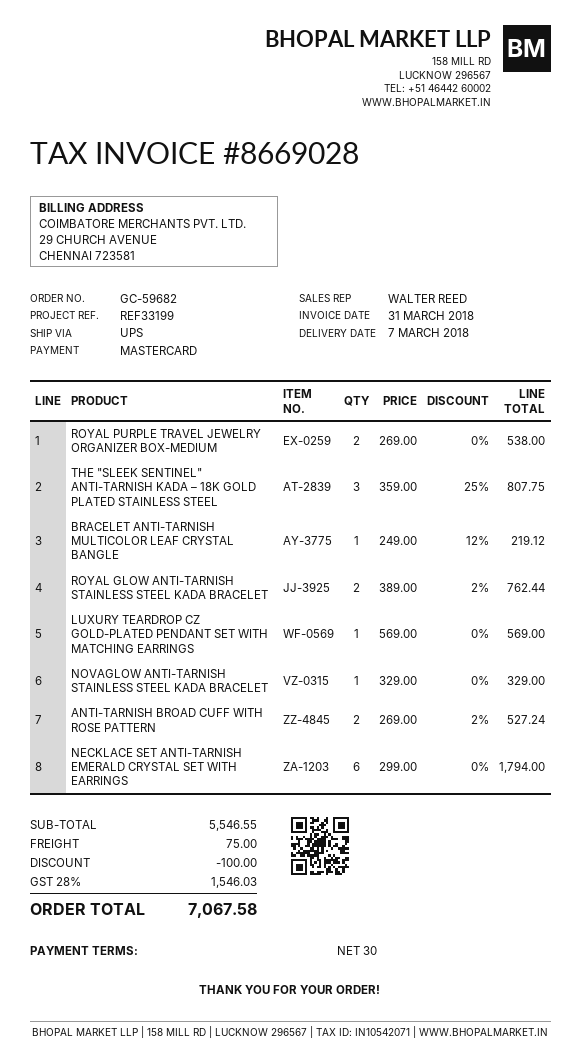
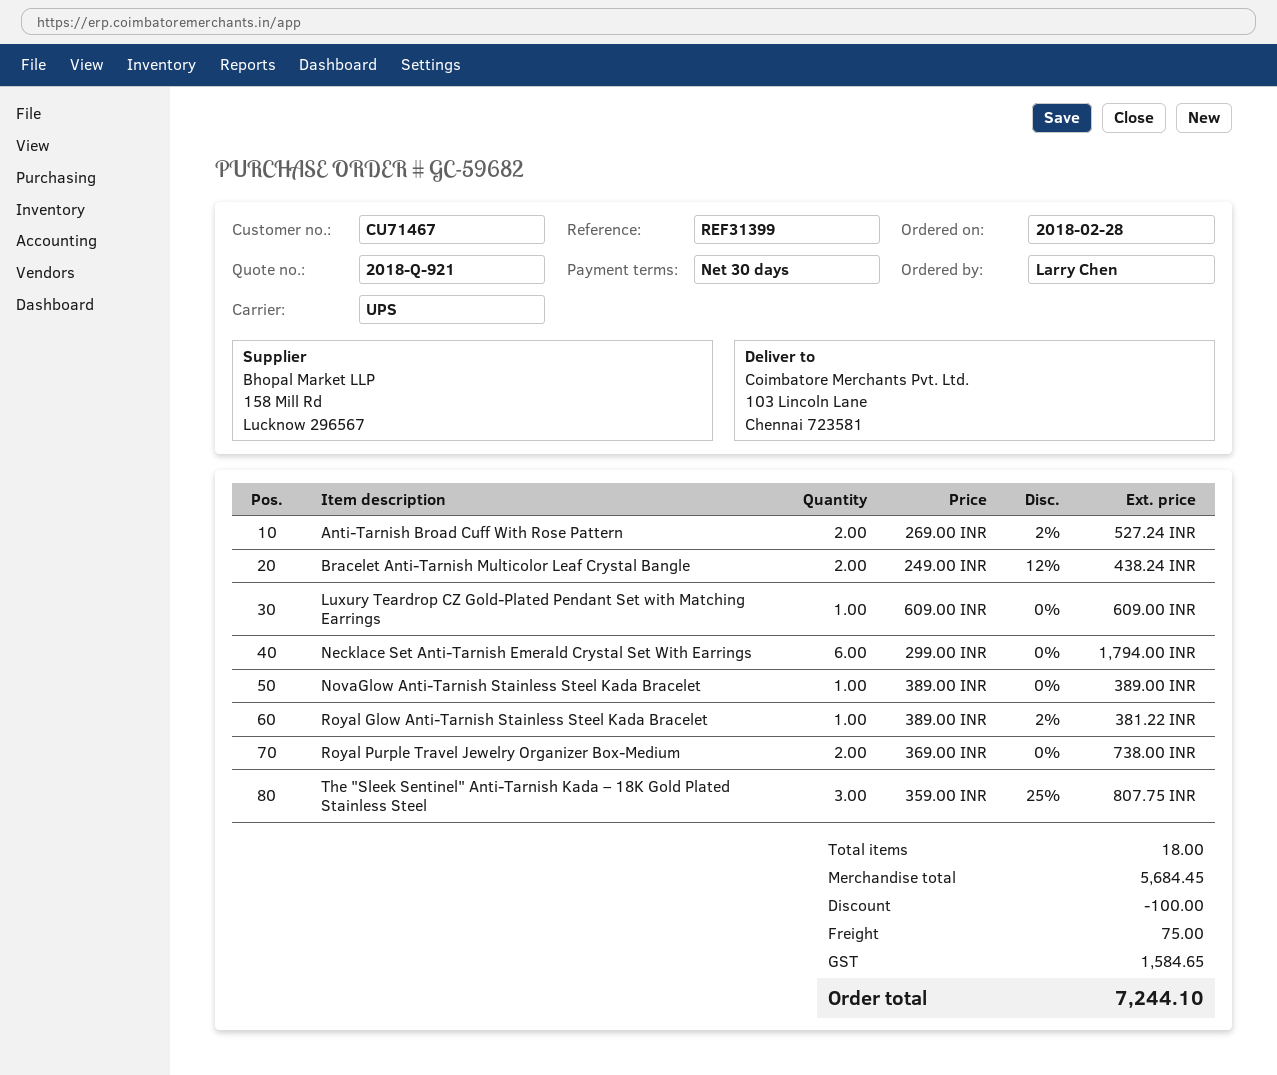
reference: REF33199 -> REF31399
ROYAL PURPLE TRAVEL JEWELRY ORGANIZER BOX-MEDIUM: 2 x 269.00 = 538.00 -> 2 x 369.00 = 738.00
BRACELET ANTI-TARNISH MULTICOLOR LEAF CRYSTAL BANGLE: 1 x 249.00 - 12% = 219.12 -> 2 x 249.00 - 12% = 438.24
ROYAL GLOW ANTI-TARNISH STAINLESS STEEL KADA BRACELET: 2 x 389.00 - 2% = 762.44 -> 1 x 389.00 - 2% = 381.22
LUXURY TEARDROP CZ GOLD-PLATED PENDANT SET WITH MATCHING EARRINGS: 1 x 569.00 = 569.00 -> 1 x 609.00 = 609.00
NOVAGLOW ANTI-TARNISH STAINLESS STEEL KADA BRACELET: 1 x 329.00 = 329.00 -> 1 x 389.00 = 389.00
subtotal: 5546.55 -> 5684.45
tax: 1546.03 -> 1584.65
total: 7067.58 -> 7244.10

